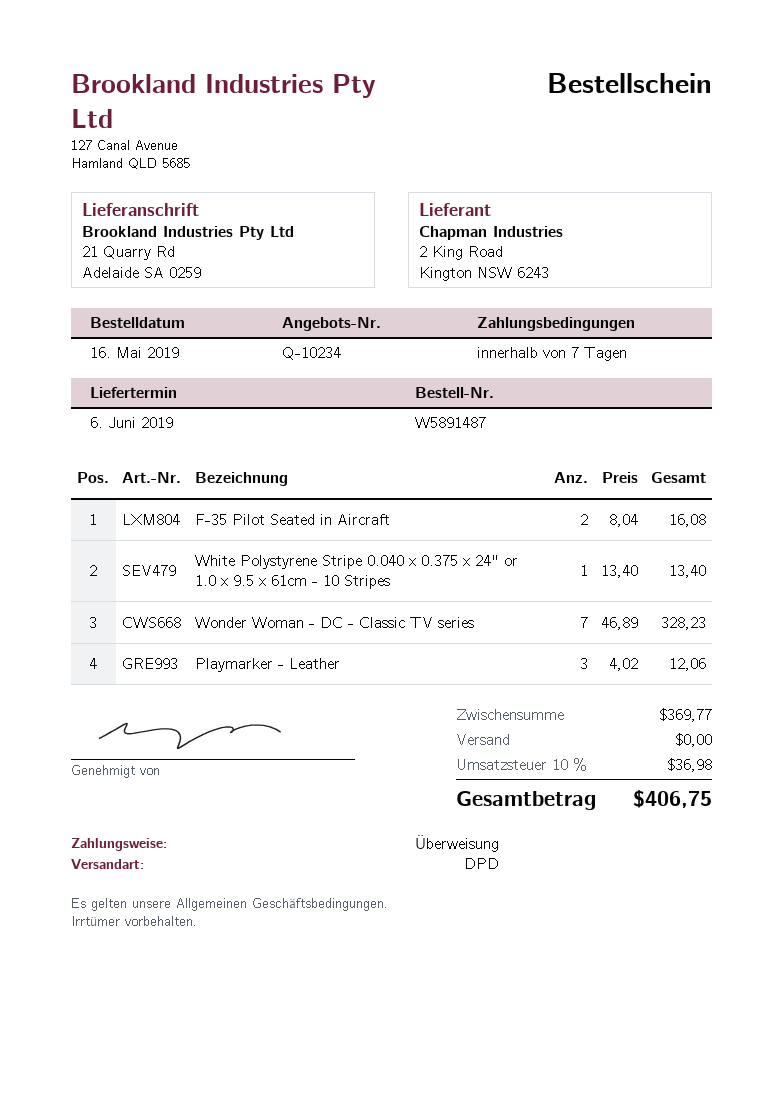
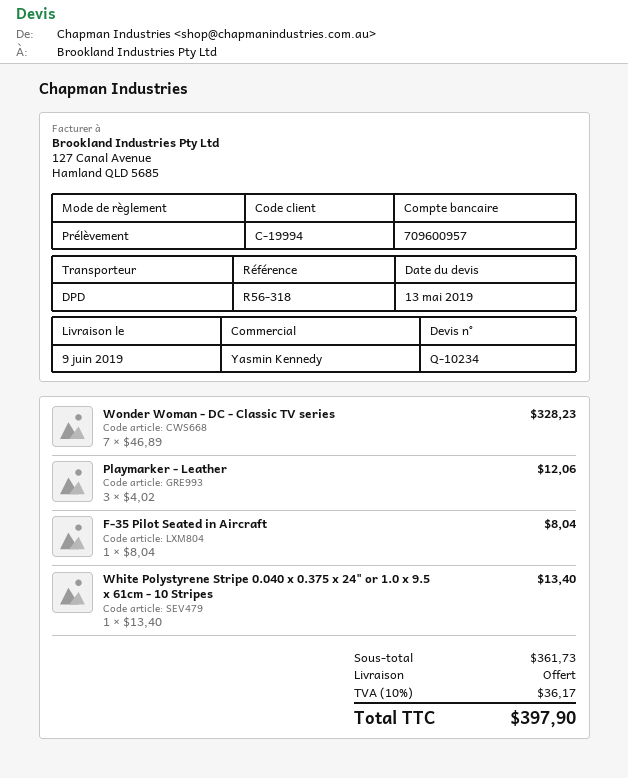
delivery date: 2019-06-06 -> 2019-06-09
payment method: bank transfer -> direct debit
F-35 Pilot Seated in Aircraft: 2 x 8.04 = 16.08 -> 1 x 8.04 = 8.04
subtotal: 369.77 -> 361.73
tax: 10% = 36.98 -> 10% = 36.17
total: 406.75 -> 397.90

